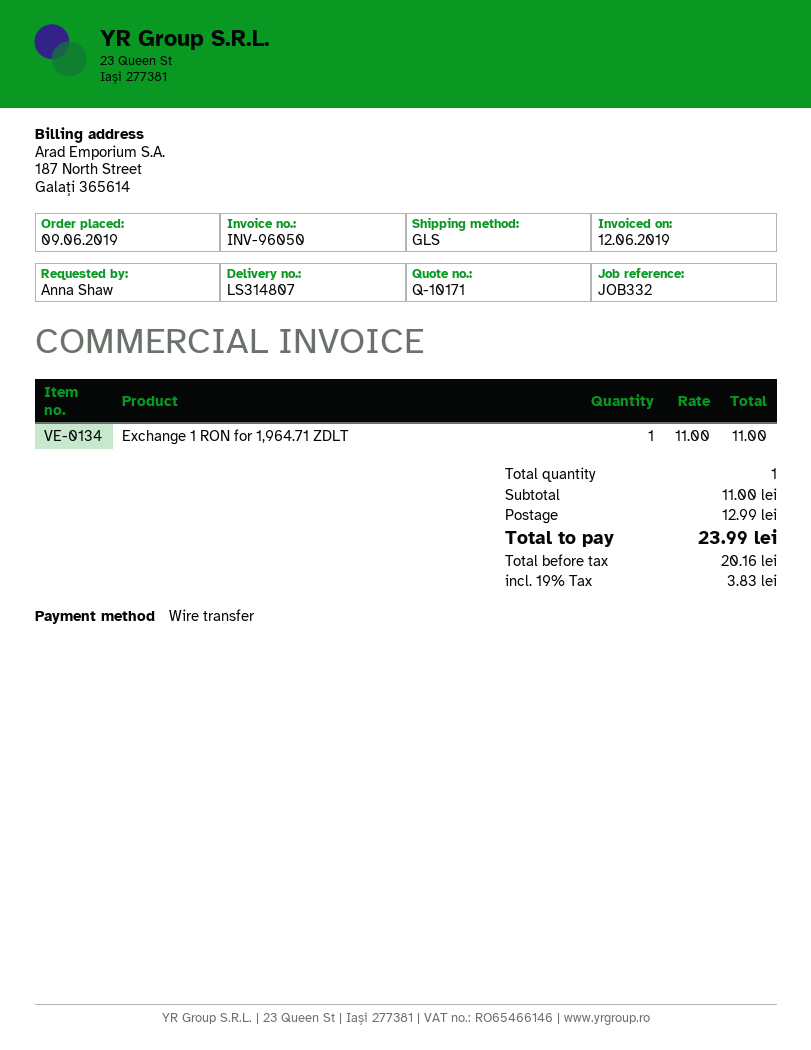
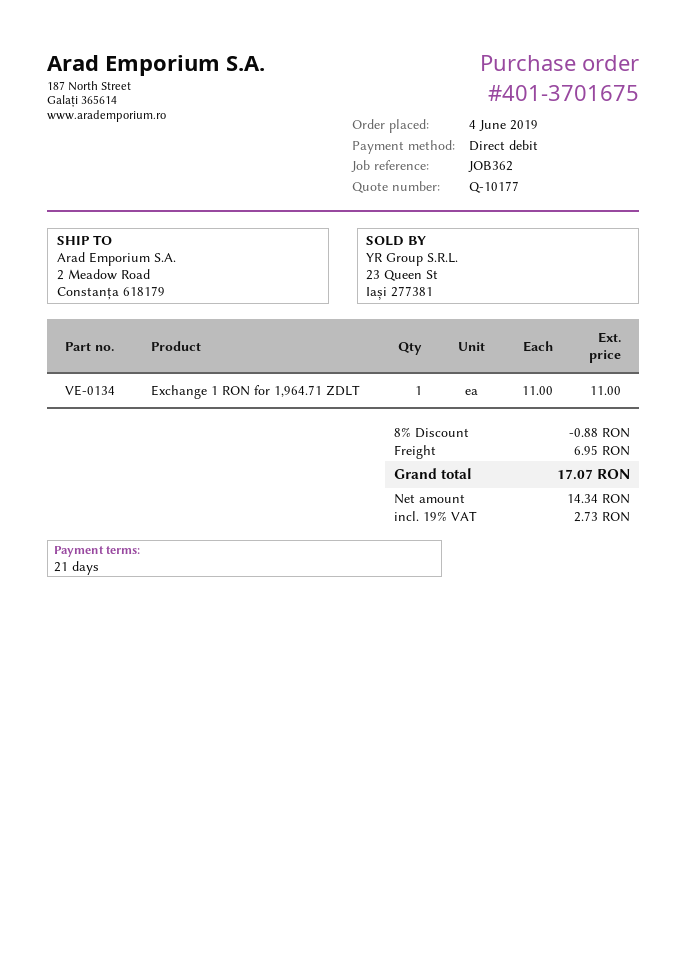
quote number: Q-10171 -> Q-10177
order date: 2019-06-09 -> 2019-06-04
reference: JOB332 -> JOB362
payment method: bank transfer -> direct debit
discount: none -> 8% = 0.88
shipping: 12.99 -> 6.95
net: 20.16 -> 14.34
tax: 19% = 3.83 -> 19% = 2.73
total: 23.99 -> 17.07

